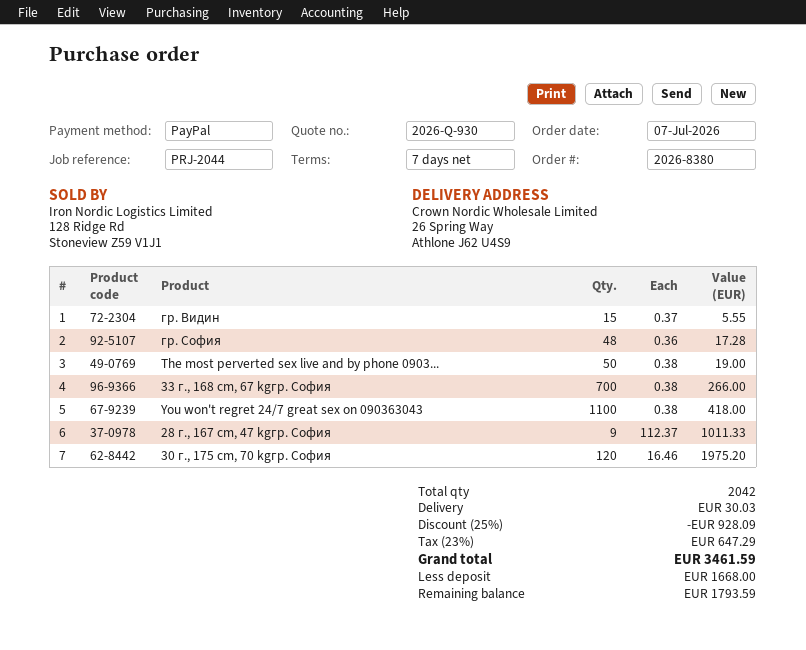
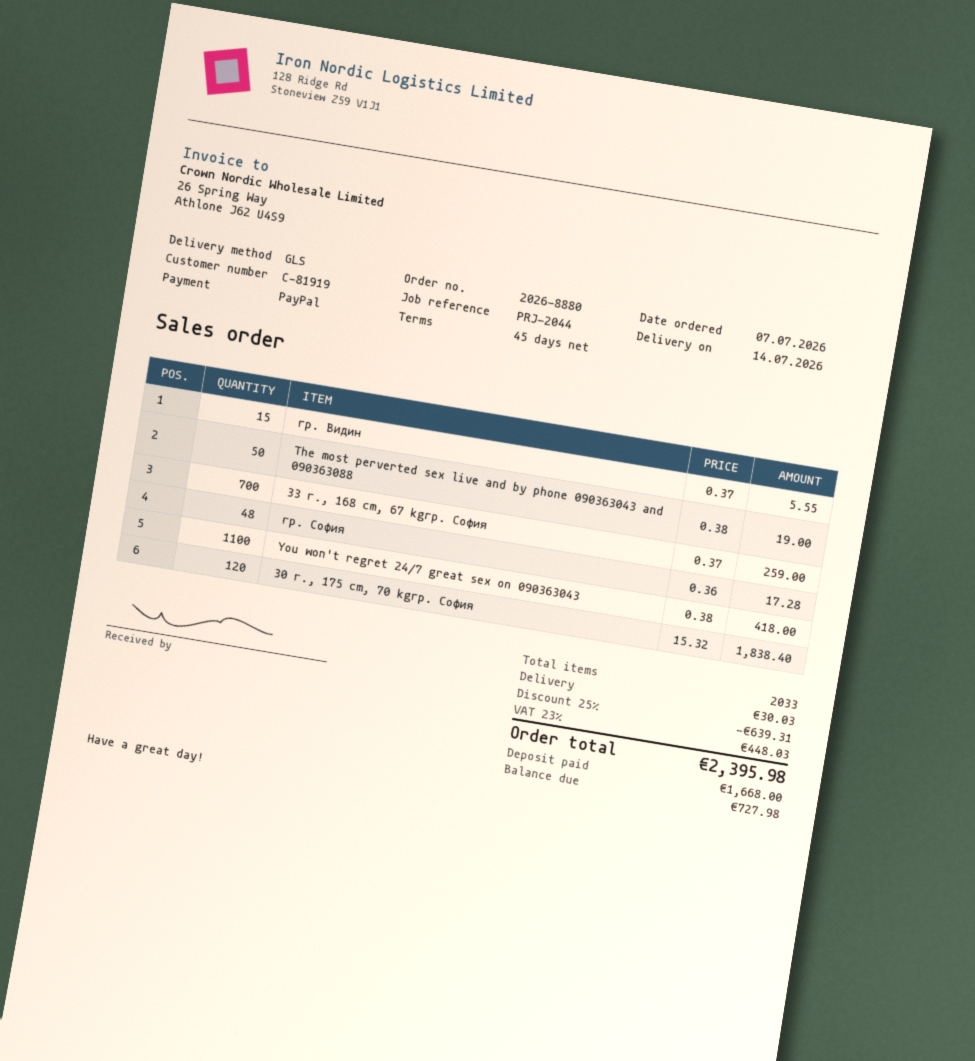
order number: 2026-8380 -> 2026-8880
payment terms: 7 days -> 45 days
33 г., 168 cm, 67 kgгр. София: 700 x 0.38 = 266.00 -> 700 x 0.37 = 259.00
28 г., 167 cm, 47 kgгр. София: 9 x 112.37 = 1011.33 -> none
30 г., 175 cm, 70 kgгр. София: 120 x 16.46 = 1975.20 -> 120 x 15.32 = 1838.40
total quantity: 2042 -> 2033
discount: 25% = 928.09 -> 25% = 639.31
tax: 23% = 647.29 -> 23% = 448.03
total: 3461.59 -> 2395.98
balance: 1793.59 -> 727.98

